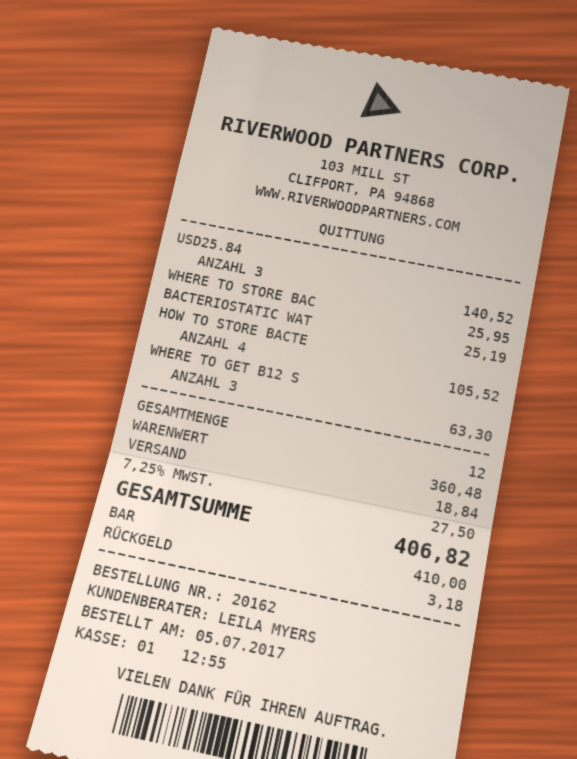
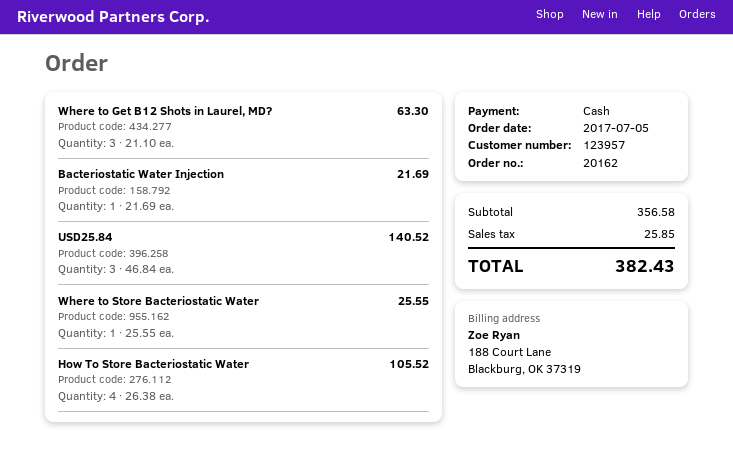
WHERE TO STORE BAC: 1 for 25.95 -> 1 for 25.55
BACTERIOSTATIC WAT: 1 for 25.19 -> 1 for 21.69
subtotal: 360.48 -> 356.58
shipping: 18.84 -> none
tax: 27.50 -> 25.85
total: 406.82 -> 382.43

